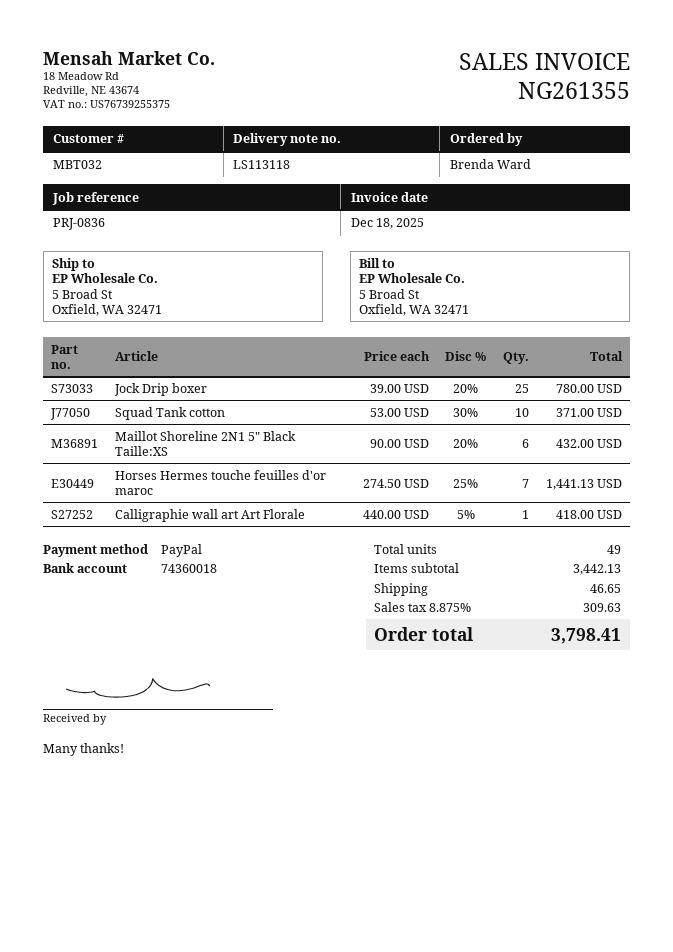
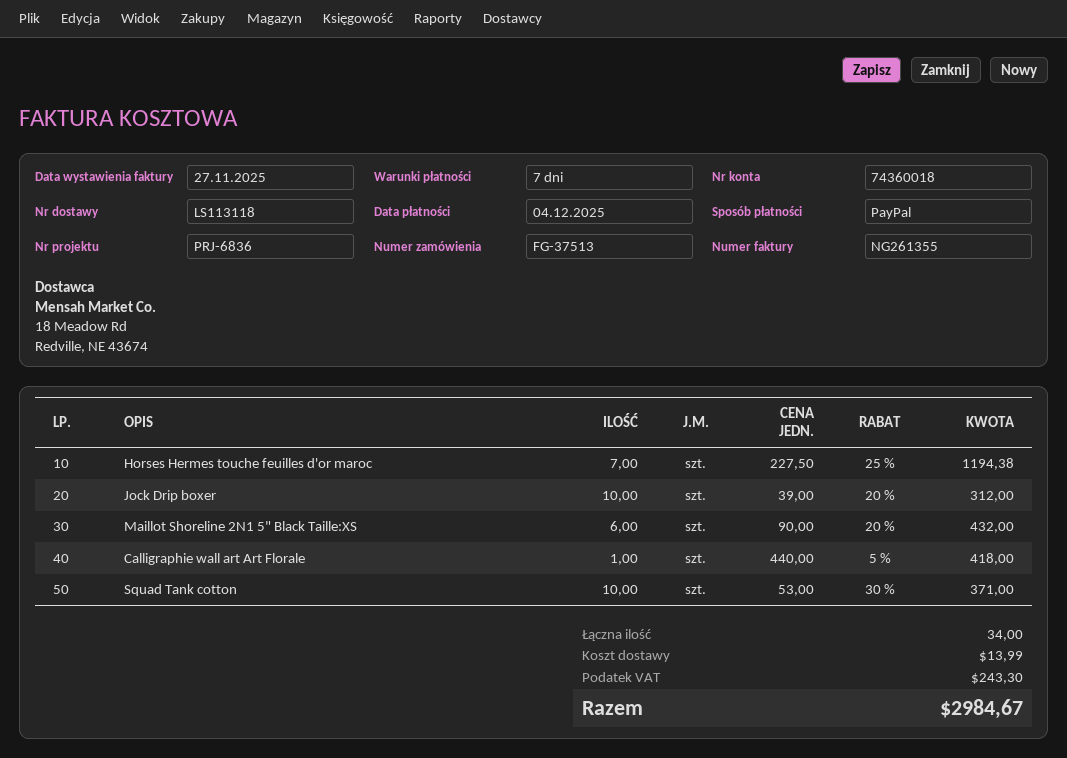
invoice date: 2025-12-18 -> 2025-11-27
reference: PRJ-0836 -> PRJ-6836
Jock Drip boxer: 25 x 39.00 - 20% = 780.00 -> 10 x 39.00 - 20% = 312.00
Horses Hermes touche feuilles d'or maroc: 7 x 274.50 - 25% = 1441.13 -> 7 x 227.50 - 25% = 1194.38
total quantity: 49 -> 34
shipping: 46.65 -> 13.99
tax: 309.63 -> 243.30
total: 3798.41 -> 2984.67

